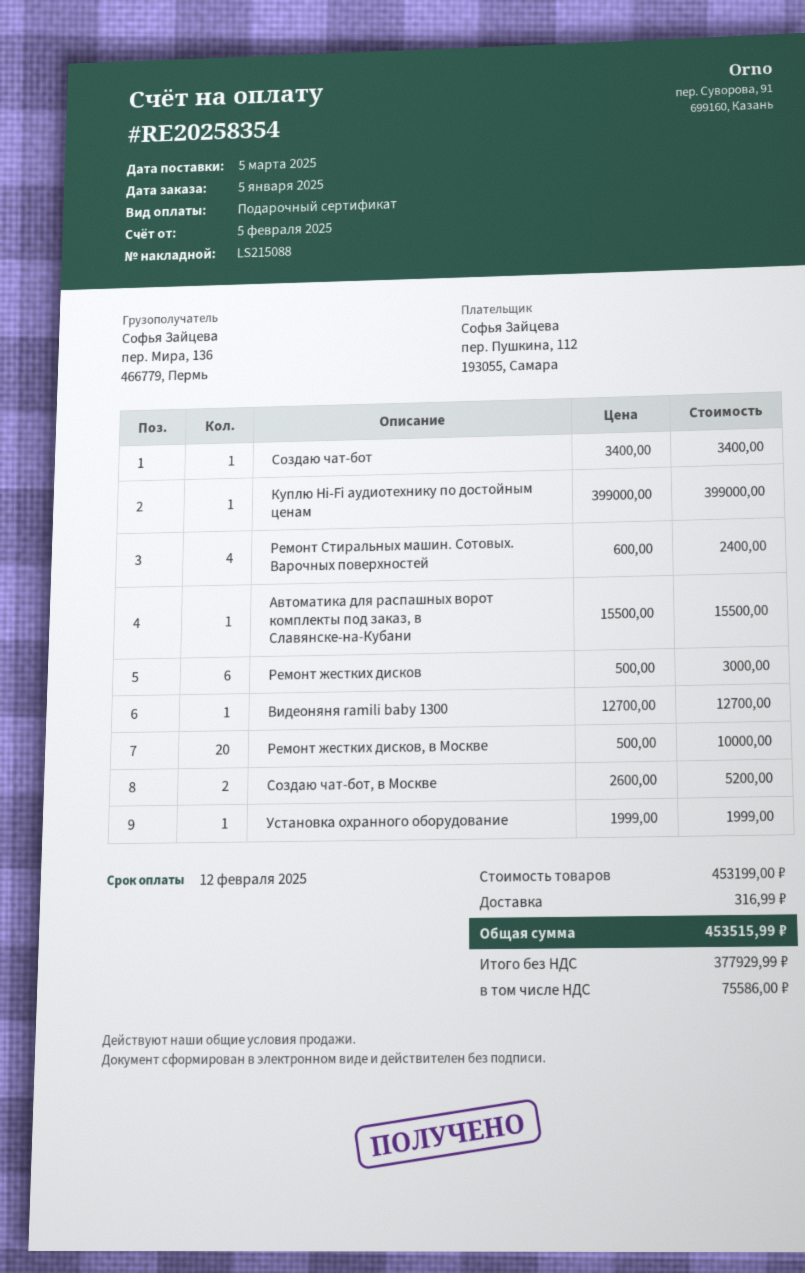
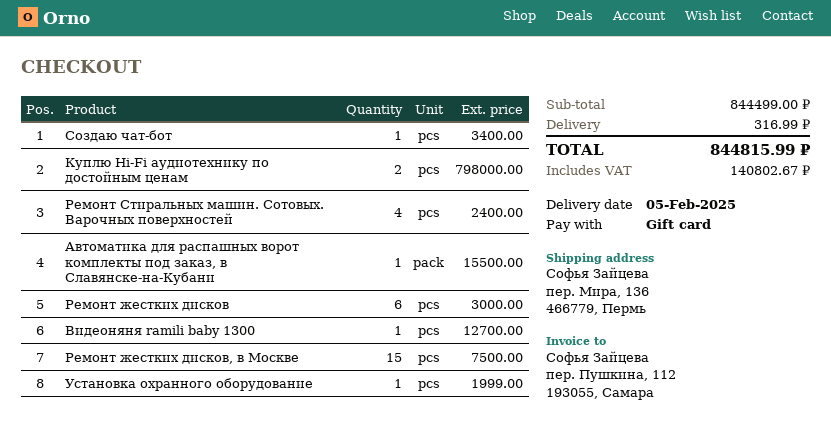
delivery date: 2025-03-05 -> 2025-02-05
Куплю Hi-Fi аудиотехнику по достойным ценам: 1 for 399000.00 -> 2 for 798000.00
Ремонт жестких дисков, в Москве: 20 for 10000.00 -> 15 for 7500.00
Создаю чат-бот, в Москве: 2 for 5200.00 -> none
subtotal: 453199.00 -> 844499.00
tax: 75586.00 -> 140802.67
total: 453515.99 -> 844815.99

